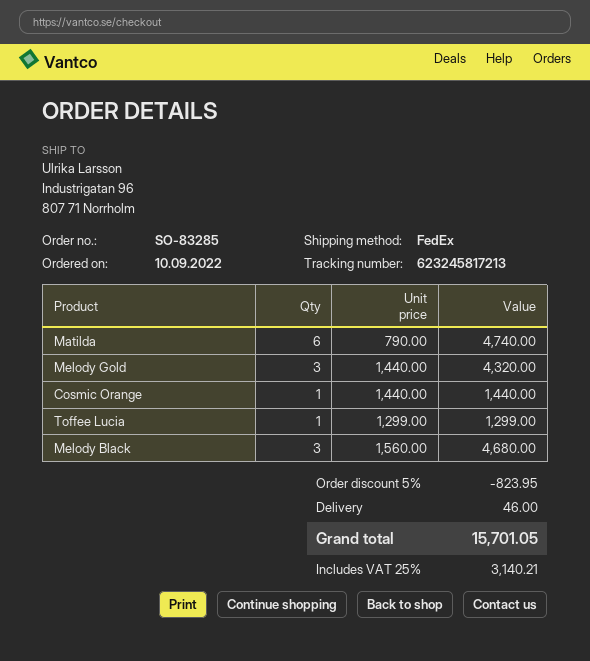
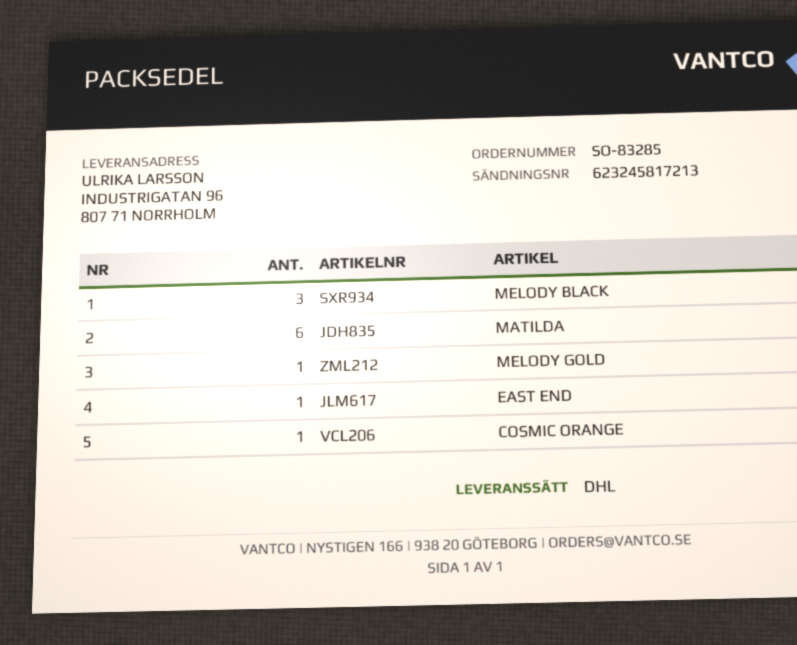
shipping method: FedEx -> DHL
Melody Gold: 3 -> 1
Toffee Lucia: 1 -> none
EAST END: none -> 1

